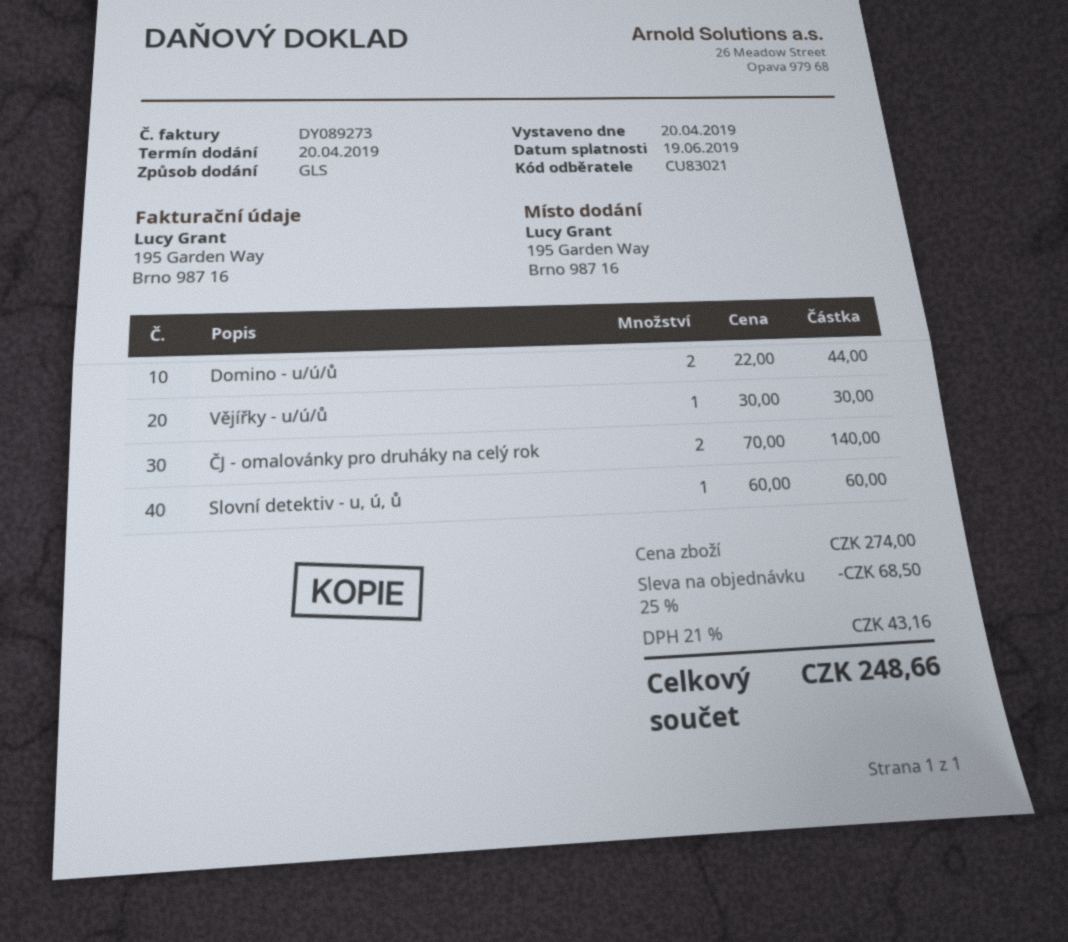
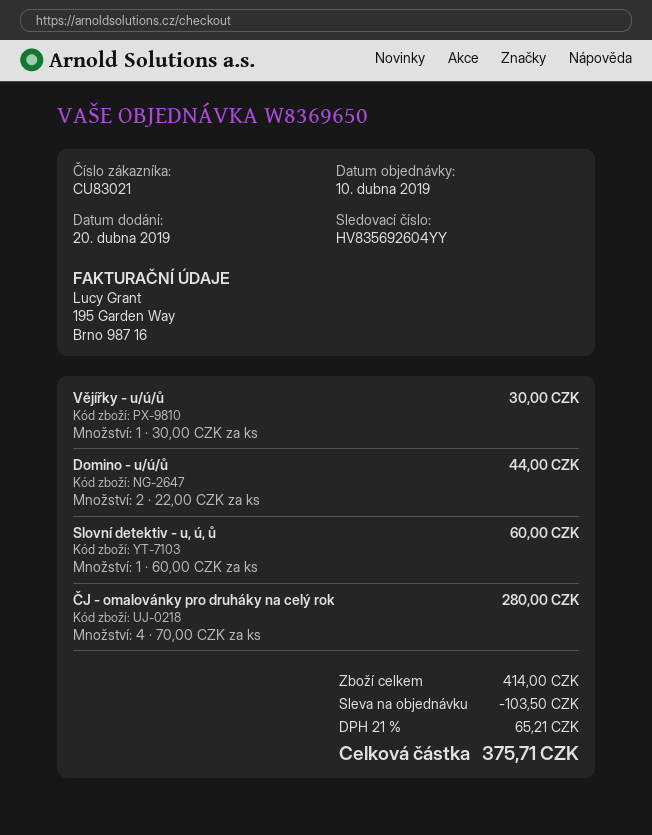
ČJ - omalovánky pro druháky na celý rok: 2 x 70.00 = 140.00 -> 4 x 70.00 = 280.00
subtotal: 274.00 -> 414.00
discount: 68.50 -> 103.50
tax: 21% = 43.16 -> 21% = 65.21
total: 248.66 -> 375.71

